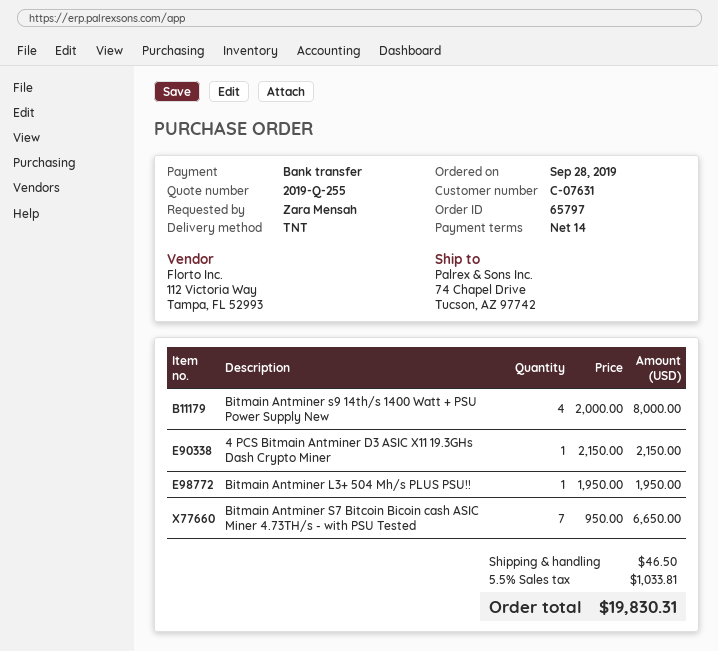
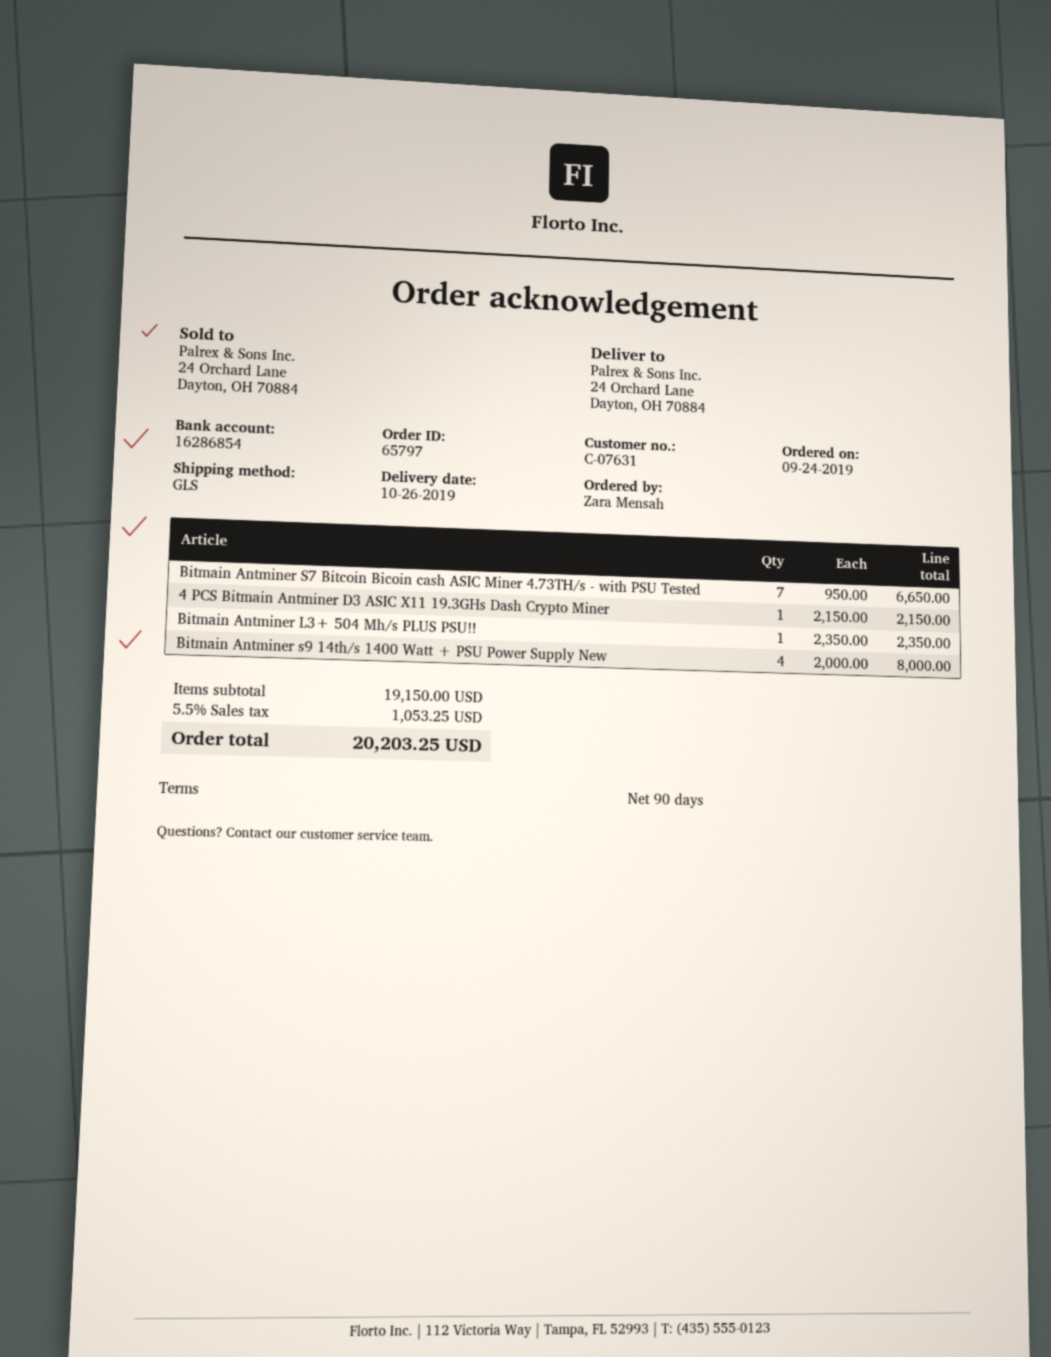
order date: 2019-09-28 -> 2019-09-24
payment terms: 14 days -> 90 days
shipping method: TNT -> GLS
ship to: 74 Chapel Drive, Tucson, AZ 97742 -> 24 Orchard Lane, Dayton, OH 70884
Bitmain Antminer L3+ 504 Mh/s PLUS PSU!!: 1 x 1950.00 = 1950.00 -> 1 x 2350.00 = 2350.00
shipping: 46.50 -> none
tax: 5.5% = 1033.81 -> 5.5% = 1053.25
total: 19830.31 -> 20203.25

